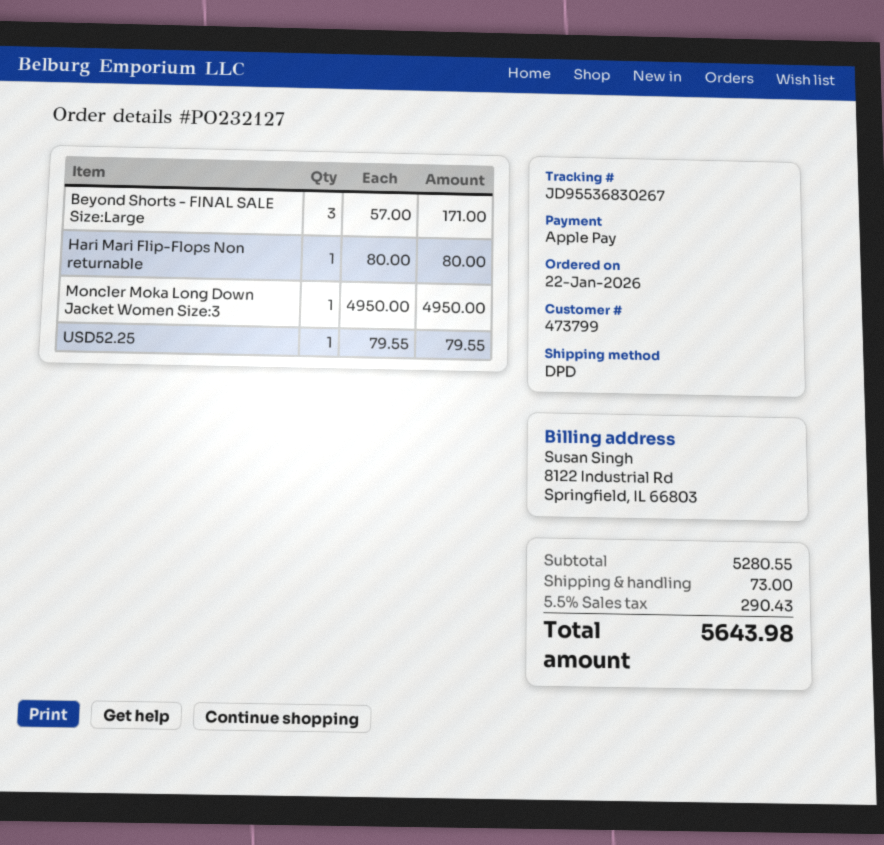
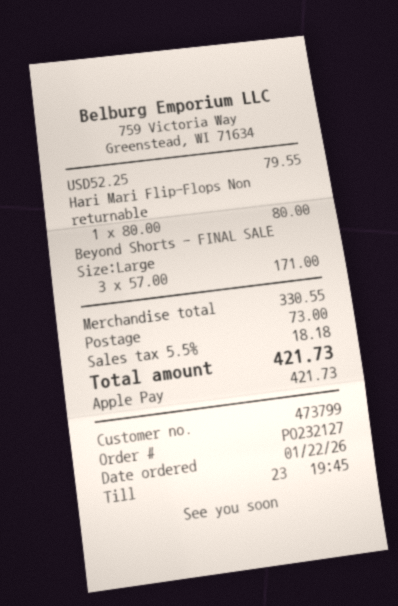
Moncler Moka Long Down Jacket Women Size:3: 1 x 4950.00 = 4950.00 -> none
subtotal: 5280.55 -> 330.55
tax: 5.5% = 290.43 -> 5.5% = 18.18
total: 5643.98 -> 421.73

